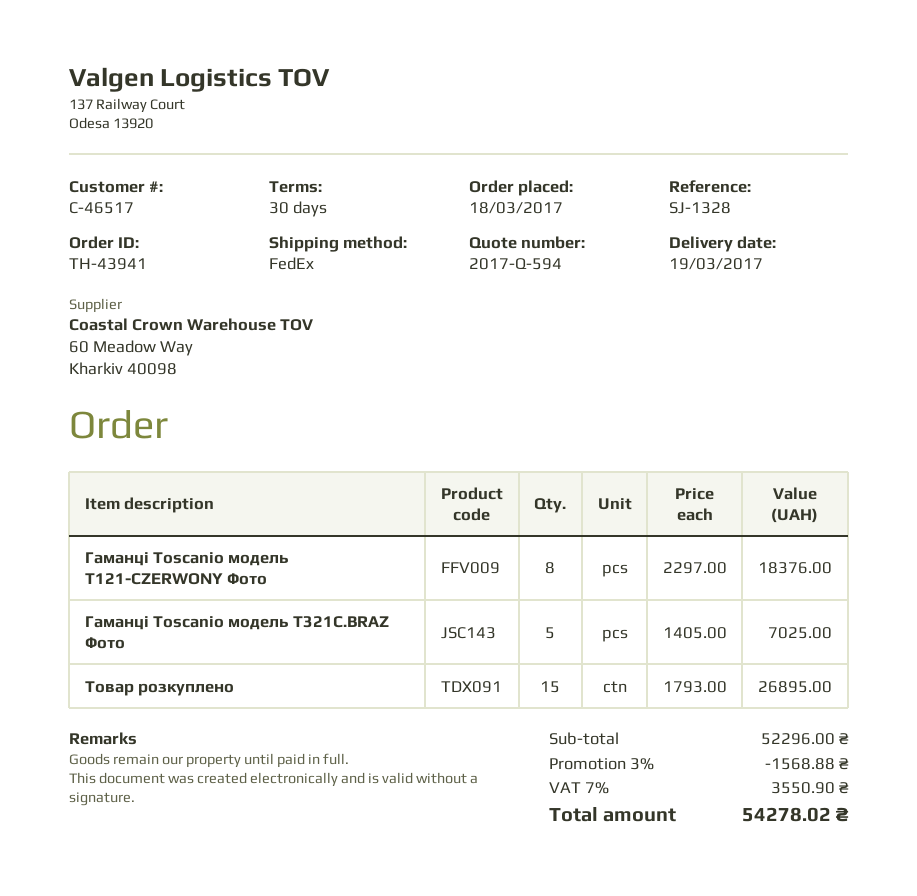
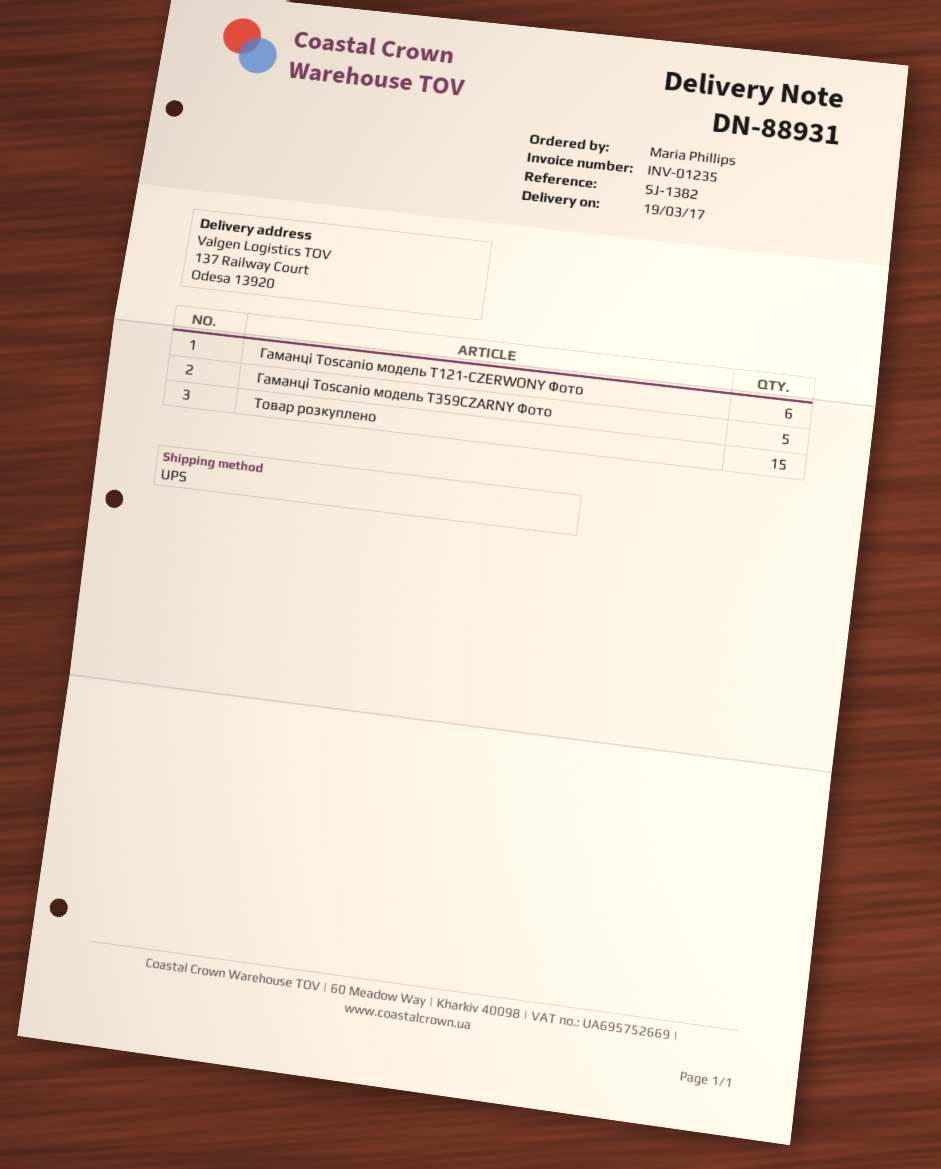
reference: SJ-1328 -> SJ-1382
shipping method: FedEx -> UPS
Гаманці Toscanio модель T121-CZERWONY Фото: 8 -> 6
Гаманці Toscanio модель T321C.BRAZ Фото: 5 -> none
Гаманці Toscanio модель T359CZARNY Фото: none -> 5

